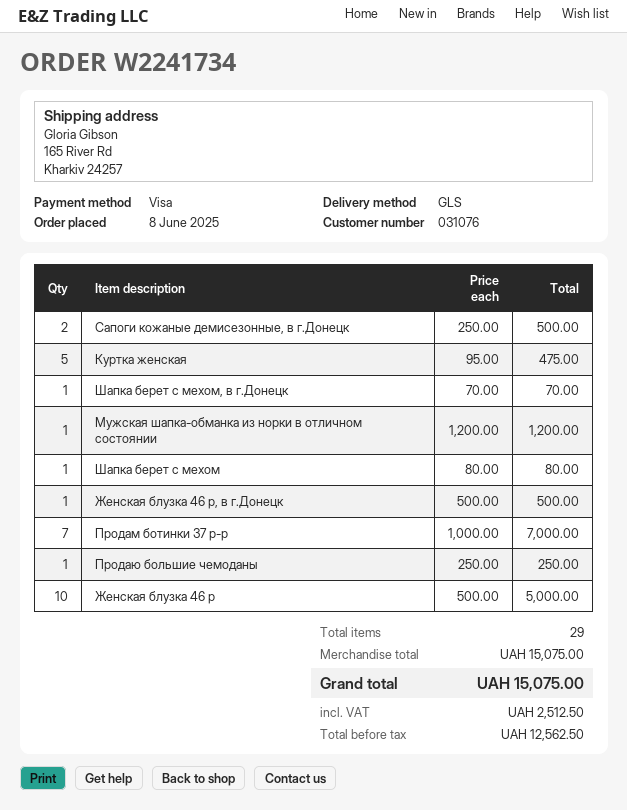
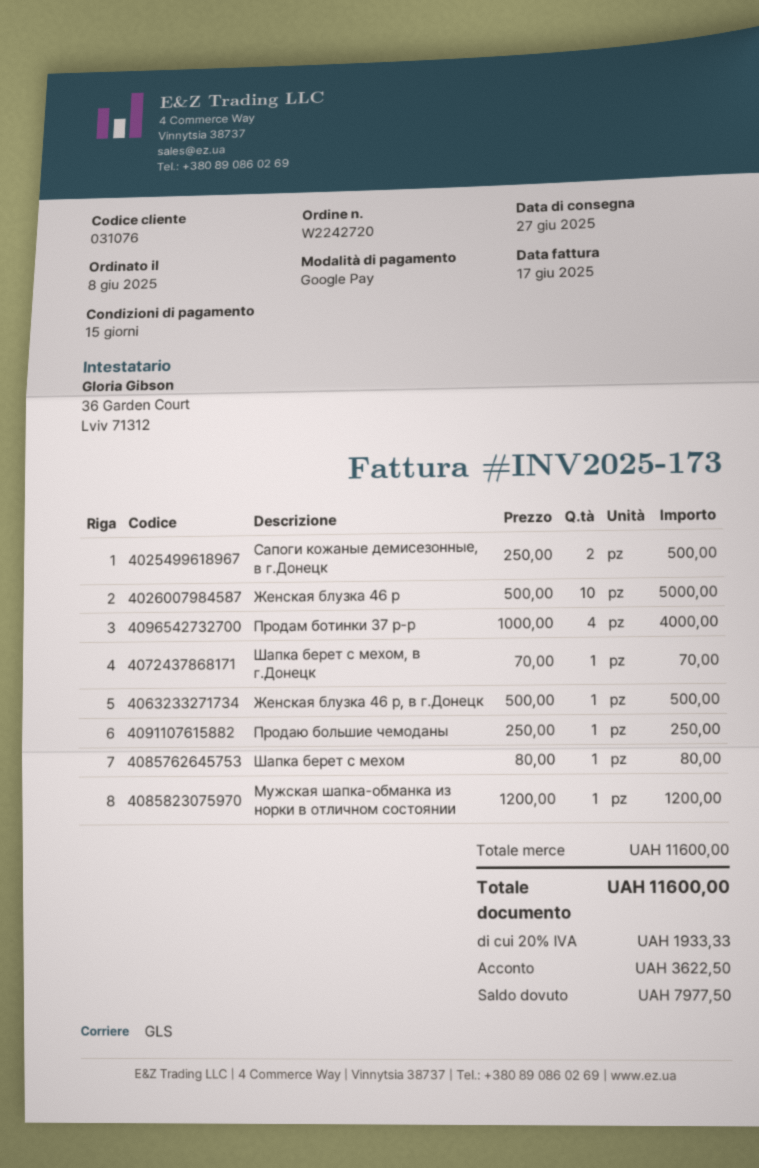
order number: W2241734 -> W2242720
payment method: Visa -> Google Pay
Куртка женская: 5 x 95.00 = 475.00 -> none
Продам ботинки 37 р-р: 7 x 1000.00 = 7000.00 -> 4 x 1000.00 = 4000.00
subtotal: 15075.00 -> 11600.00
tax: 2512.50 -> 1933.33
total: 15075.00 -> 11600.00

